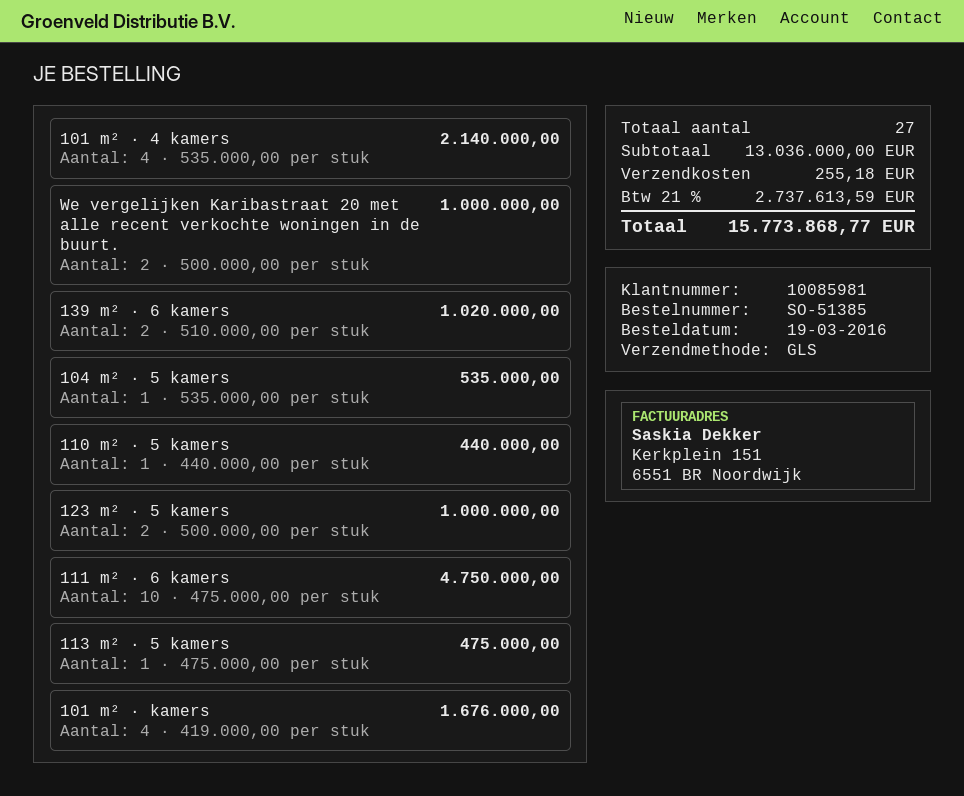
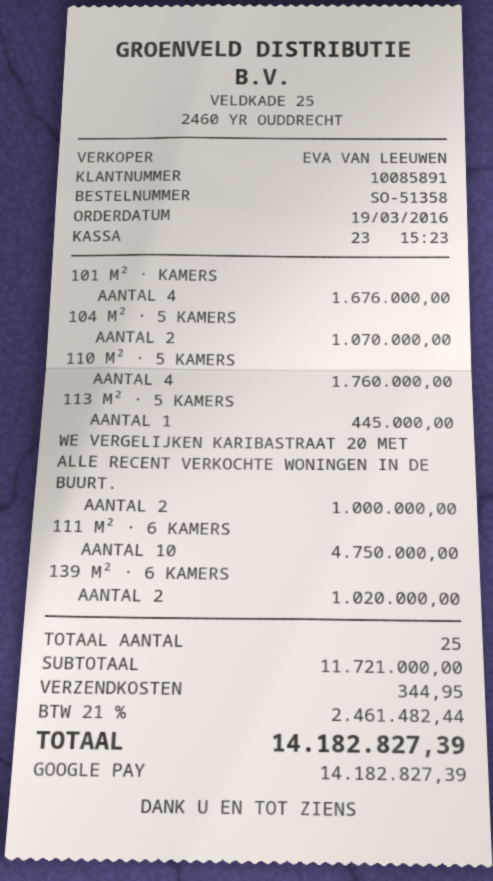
order number: SO-51385 -> SO-51358
customer number: 10085981 -> 10085891
101 m² · 4 kamers: 4 for 2140000.00 -> none
104 m² · 5 kamers: 1 for 535000.00 -> 2 for 1070000.00
110 m² · 5 kamers: 1 for 440000.00 -> 4 for 1760000.00
123 m² · 5 kamers: 2 for 1000000.00 -> none
113 m² · 5 kamers: 1 for 475000.00 -> 1 for 445000.00
total quantity: 27 -> 25
subtotal: 13036000.00 -> 11721000.00
shipping: 255.18 -> 344.95
tax: 21% = 2737613.59 -> 21% = 2461482.44
total: 15773868.77 -> 14182827.39

